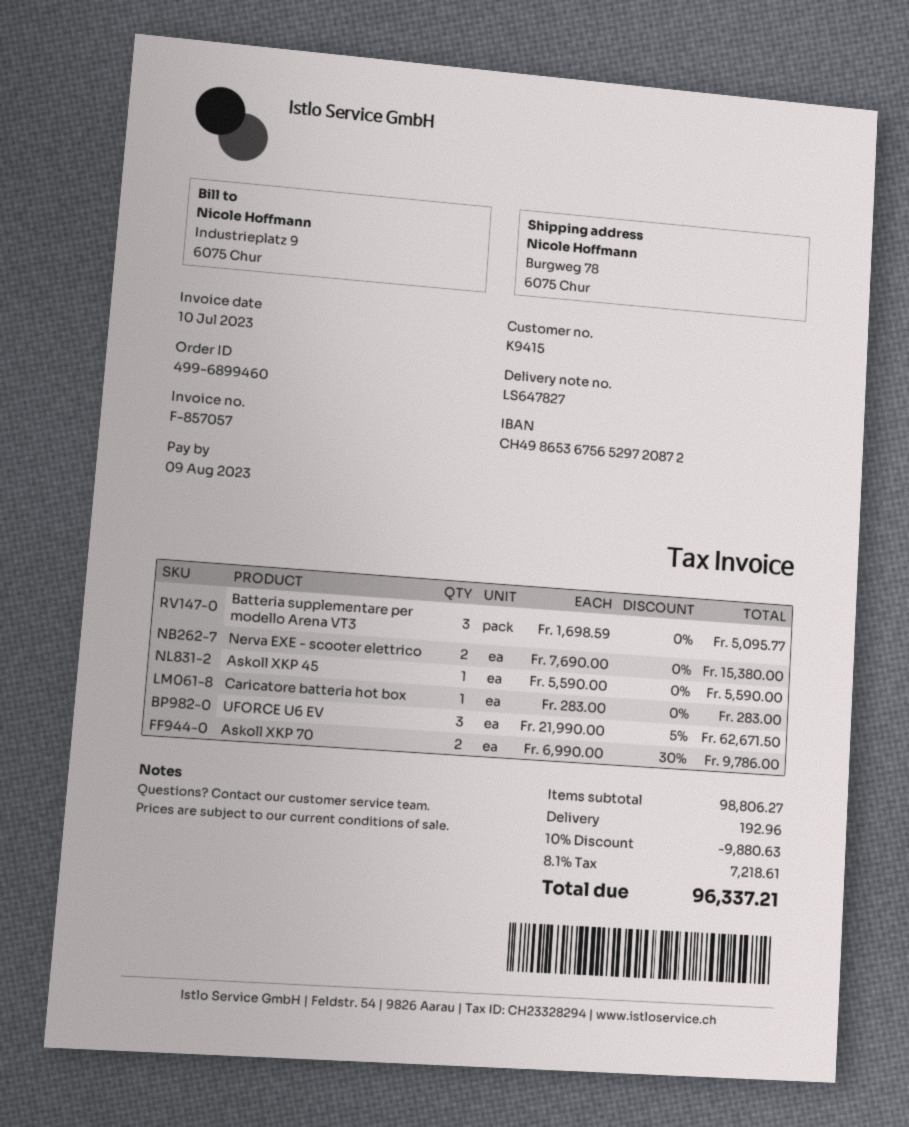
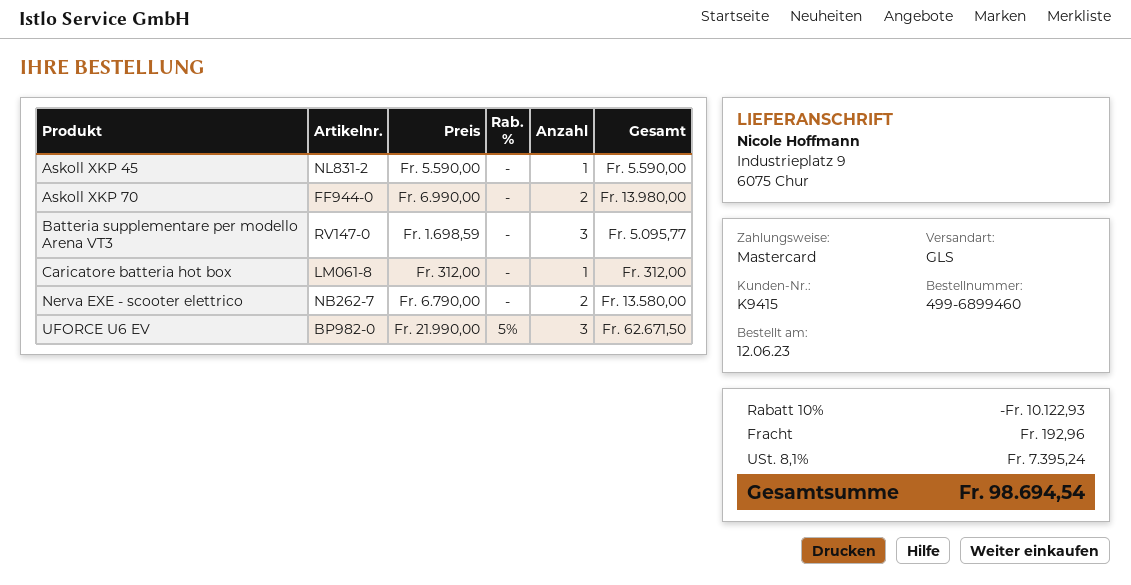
ship to: Burgweg 78, 6075 Chur -> Industrieplatz 9, 6075 Chur
Nerva EXE - scooter elettrico: 2 x 7690.00 = 15380.00 -> 2 x 6790.00 = 13580.00
Caricatore batteria hot box: 1 x 283.00 = 283.00 -> 1 x 312.00 = 312.00
Askoll XKP 70: 2 x 6990.00 - 30% = 9786.00 -> 2 x 6990.00 = 13980.00
discount: 10% = 9880.63 -> 10% = 10122.93
tax: 8.1% = 7218.61 -> 8.1% = 7395.24
total: 96337.21 -> 98694.54

